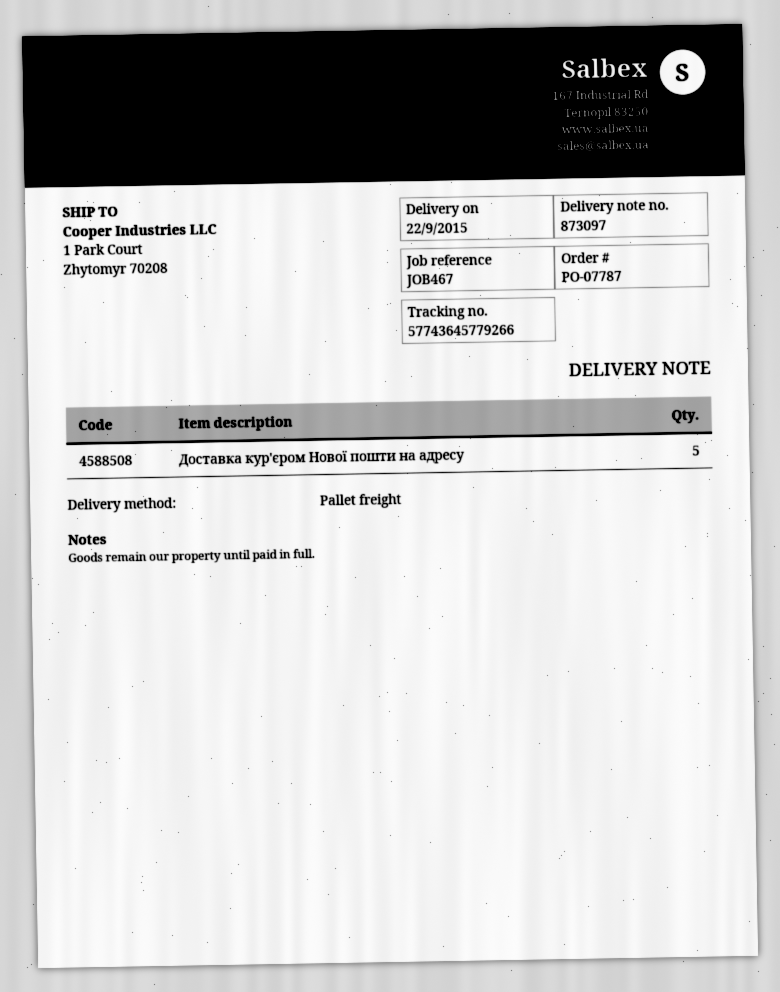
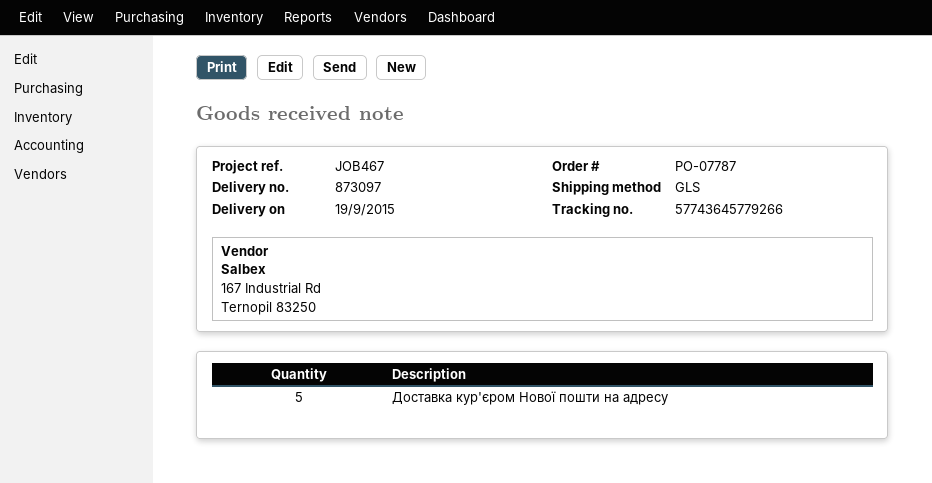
delivery date: 2015-09-22 -> 2015-09-19
shipping method: pallet freight -> GLS

